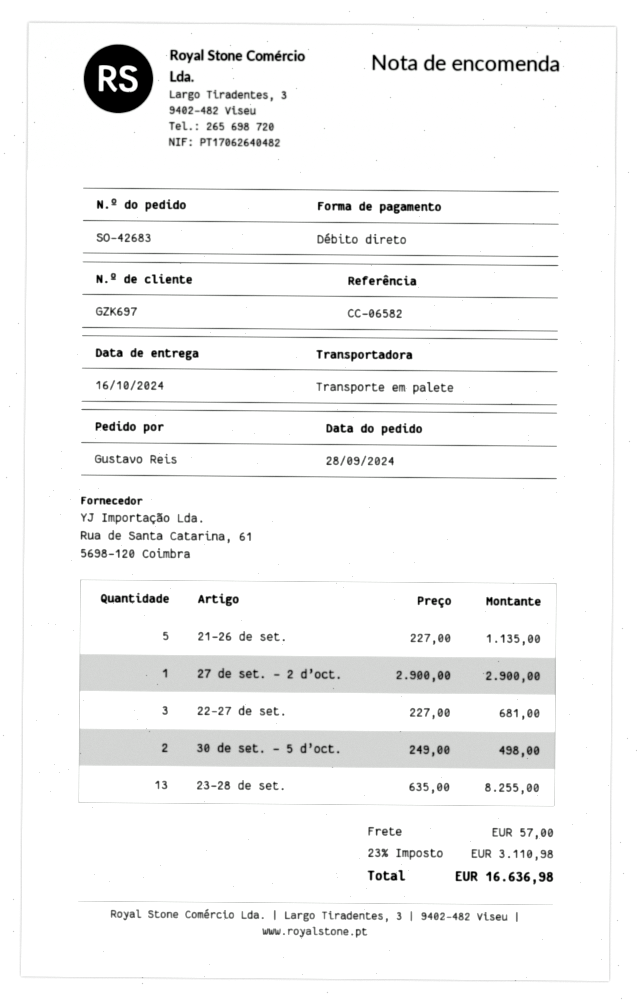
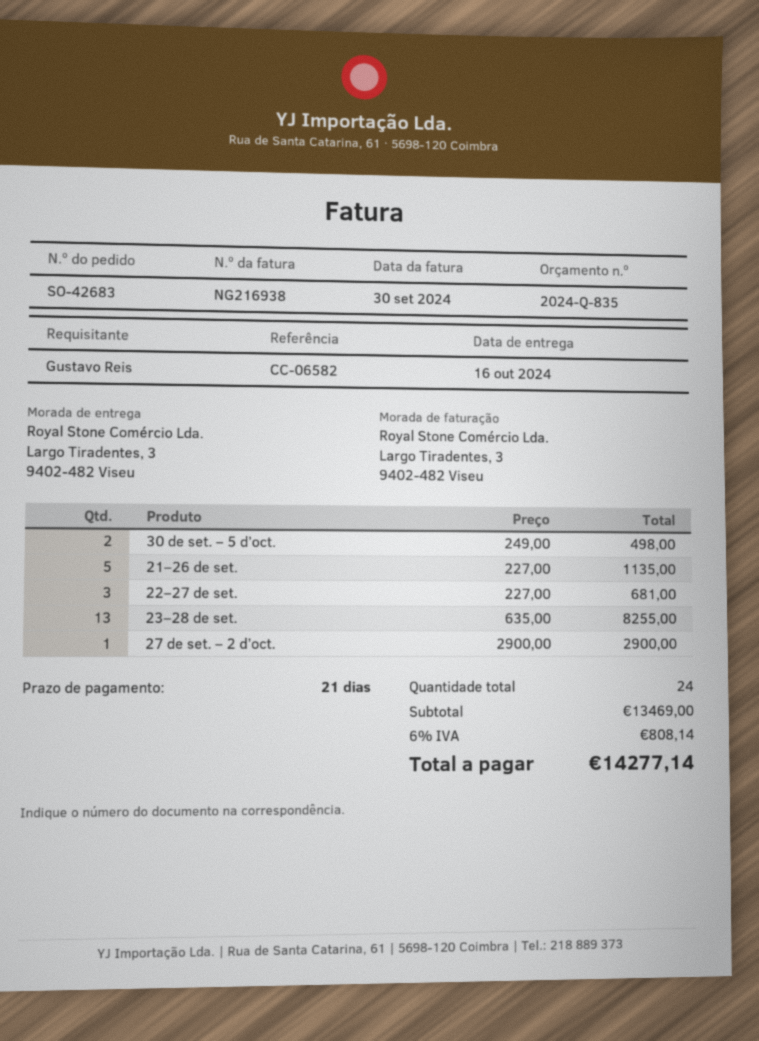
shipping: 57.00 -> none
tax: 23% = 3110.98 -> 6% = 808.14
total: 16636.98 -> 14277.14

